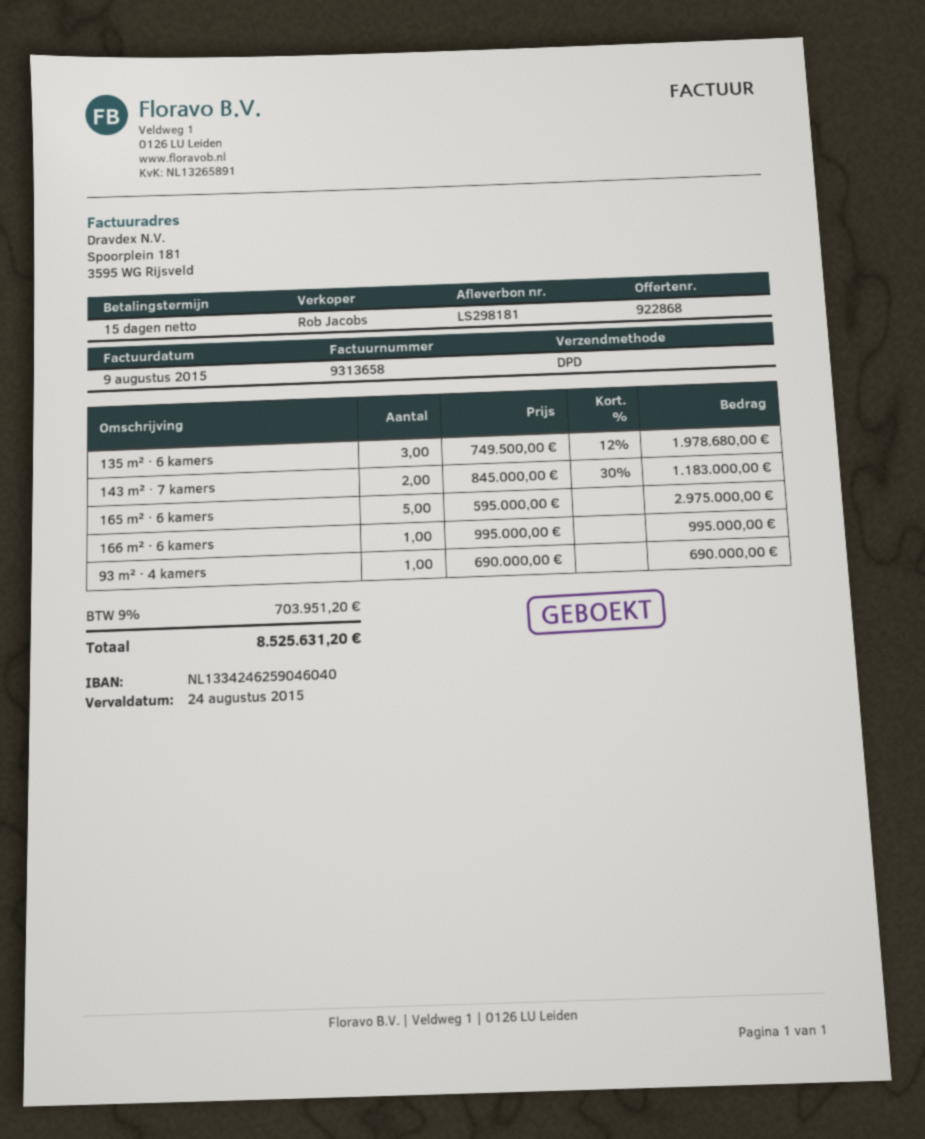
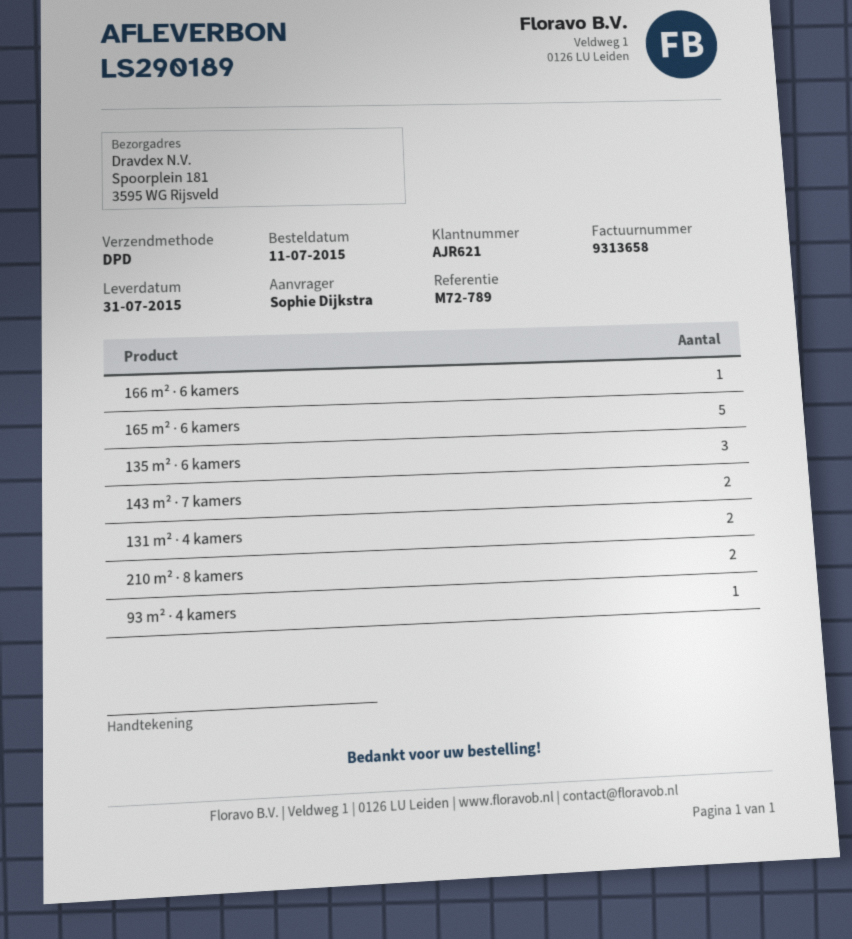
delivery note number: LS298181 -> LS290189
131 m² · 4 kamers: none -> 2
210 m² · 8 kamers: none -> 2

